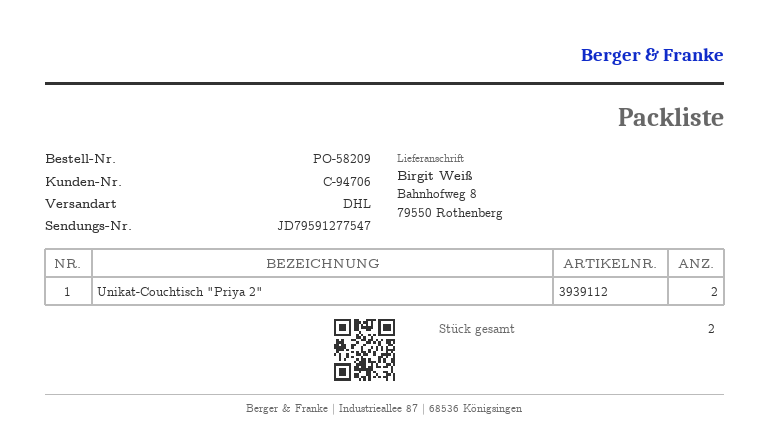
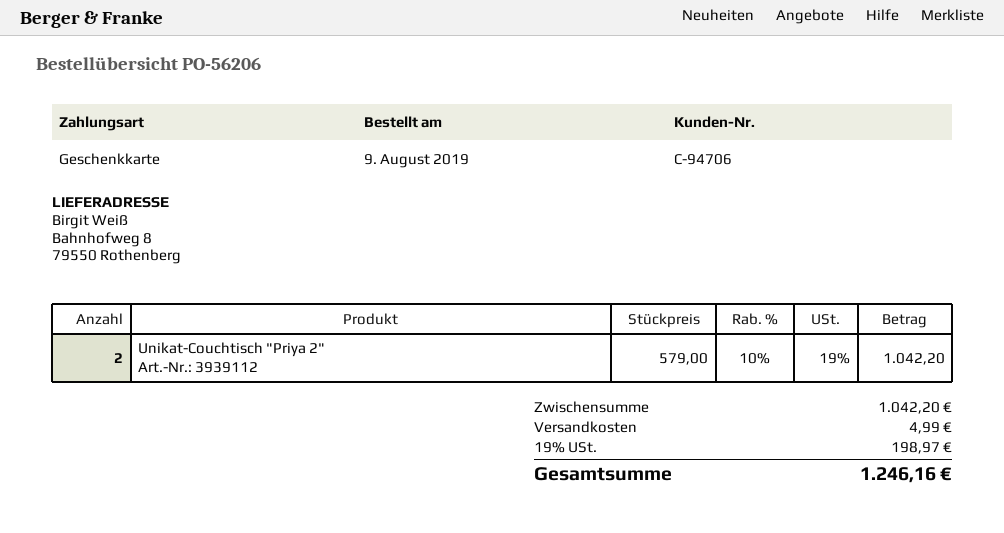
order number: PO-58209 -> PO-56206

